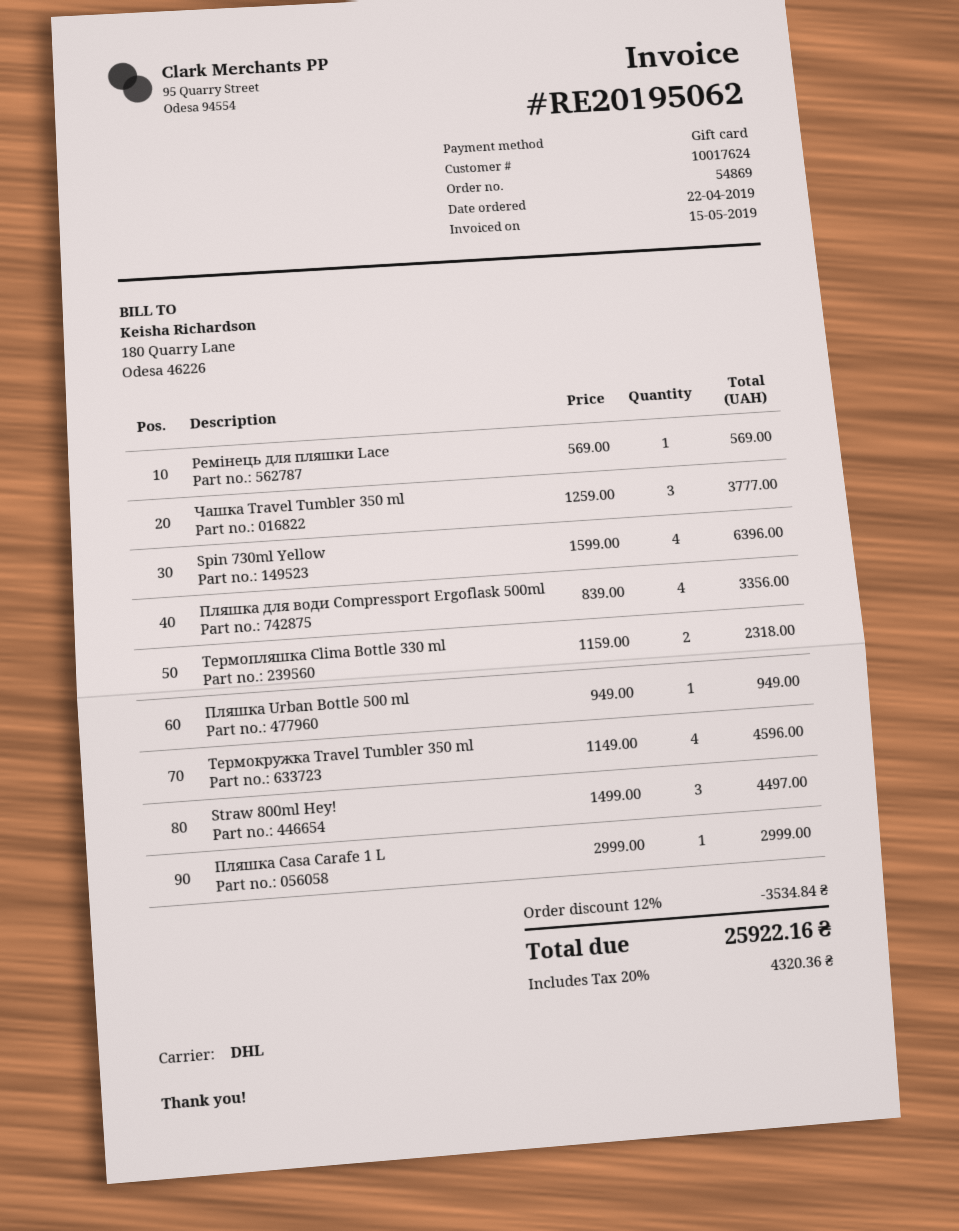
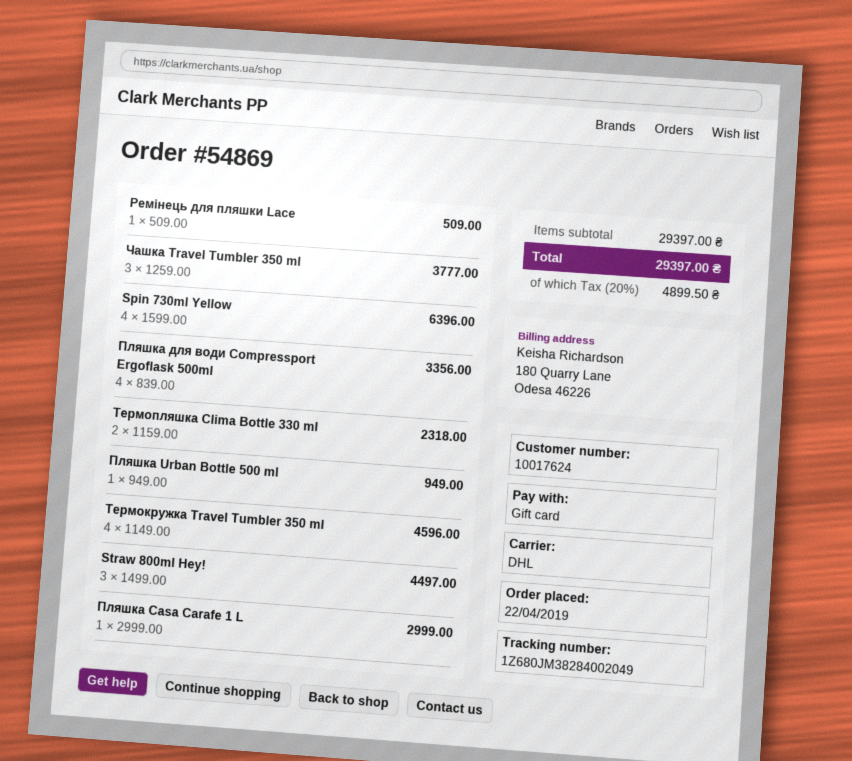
Ремінець для пляшки Lace: 1 x 569.00 = 569.00 -> 1 x 509.00 = 509.00
discount: 12% = 3534.84 -> none
tax: 20% = 4320.36 -> 20% = 4899.50
total: 25922.16 -> 29397.00

